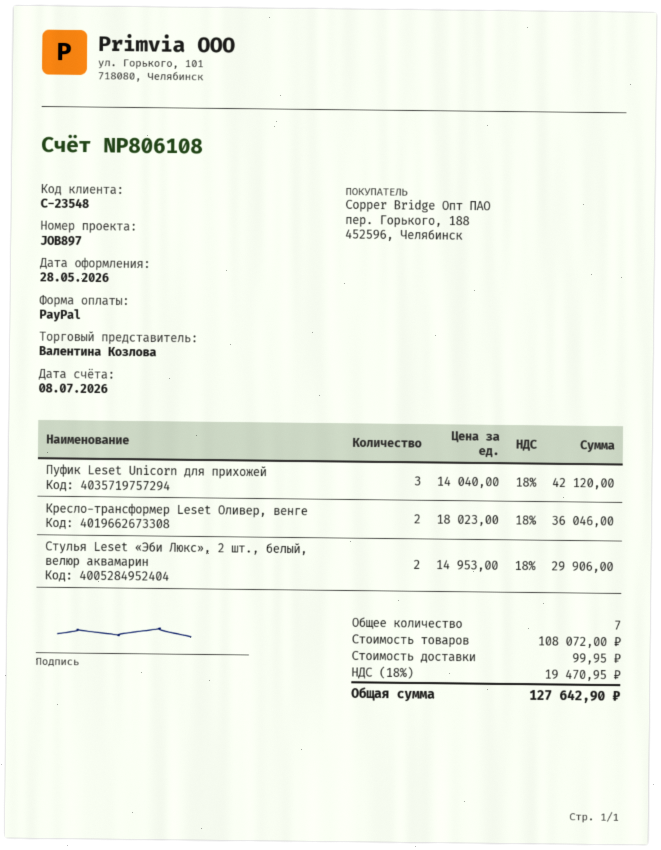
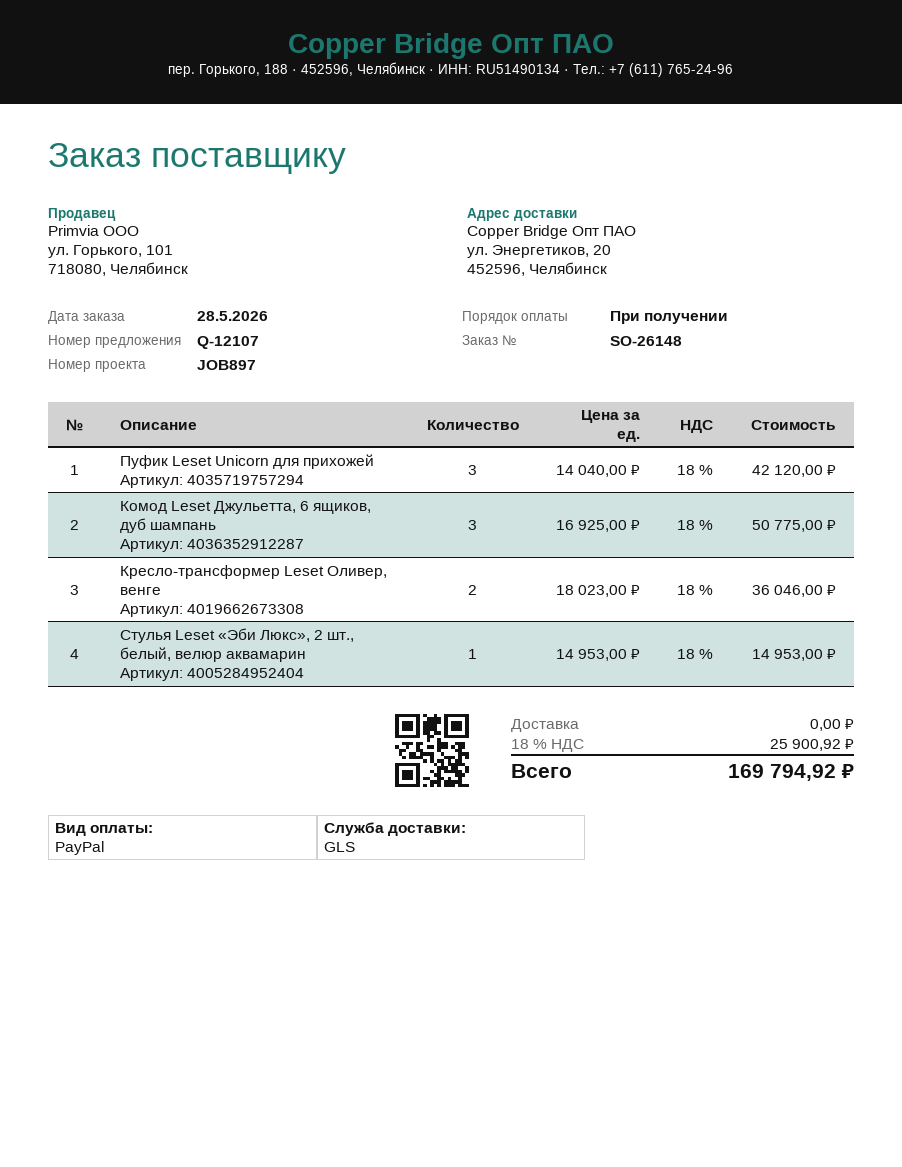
Стулья Leset «Эби Люкс», 2 шт., белый, велюр аквамарин: 2 x 14953.00 = 29906.00 -> 1 x 14953.00 = 14953.00
Комод Leset Джульетта, 6 ящиков, дуб шампань: none -> 3 x 16925.00 = 50775.00
shipping: 99.95 -> 0.00
tax: 18% = 19470.95 -> 18% = 25900.92
total: 127642.90 -> 169794.92

